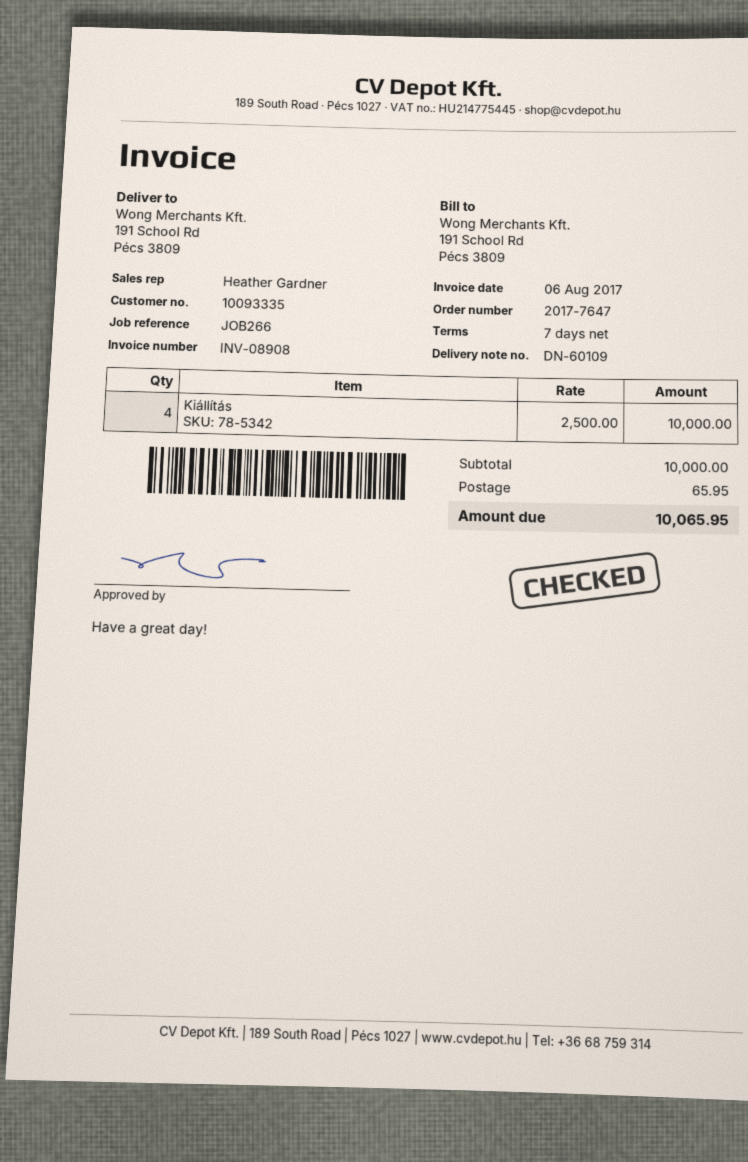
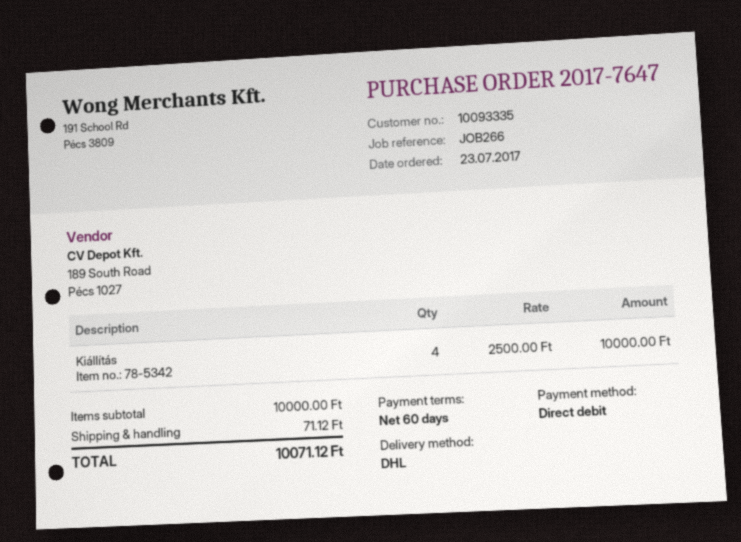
payment terms: 7 days -> 60 days
shipping: 65.95 -> 71.12
total: 10065.95 -> 10071.12

